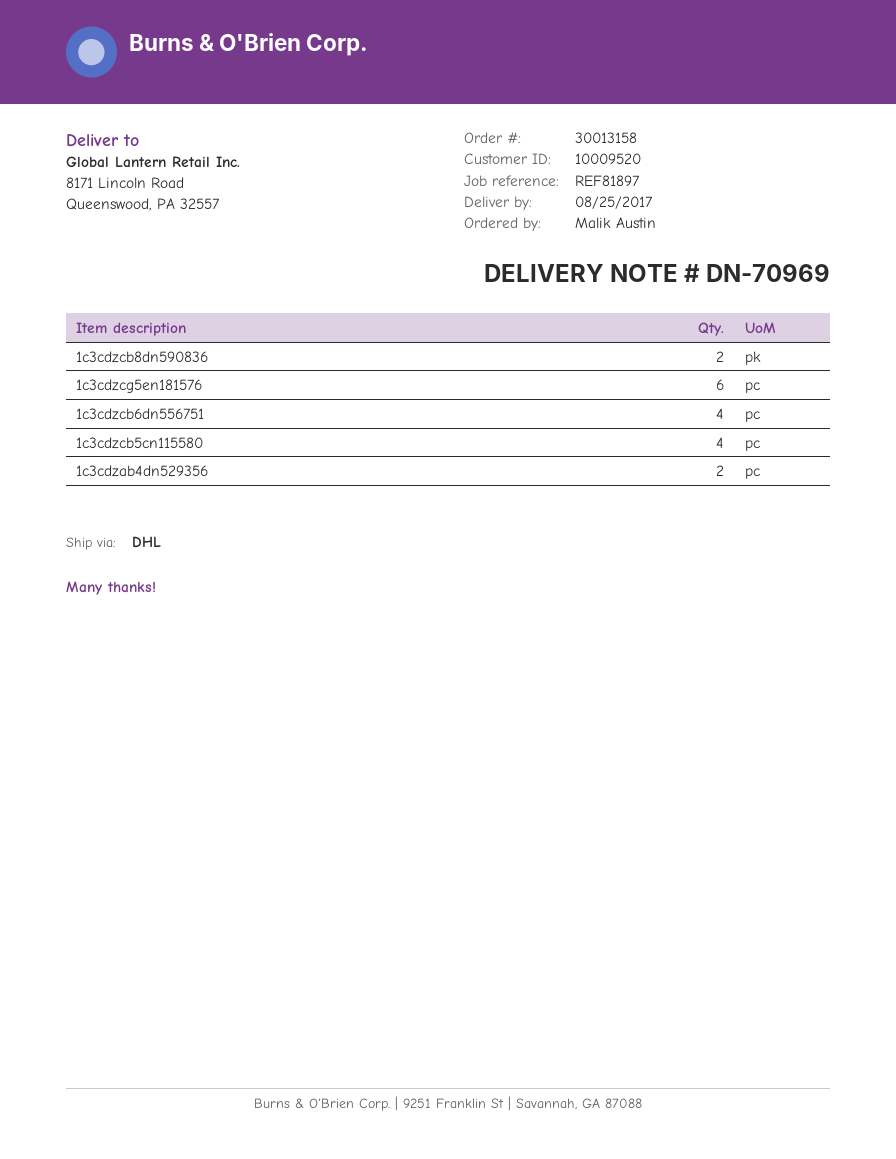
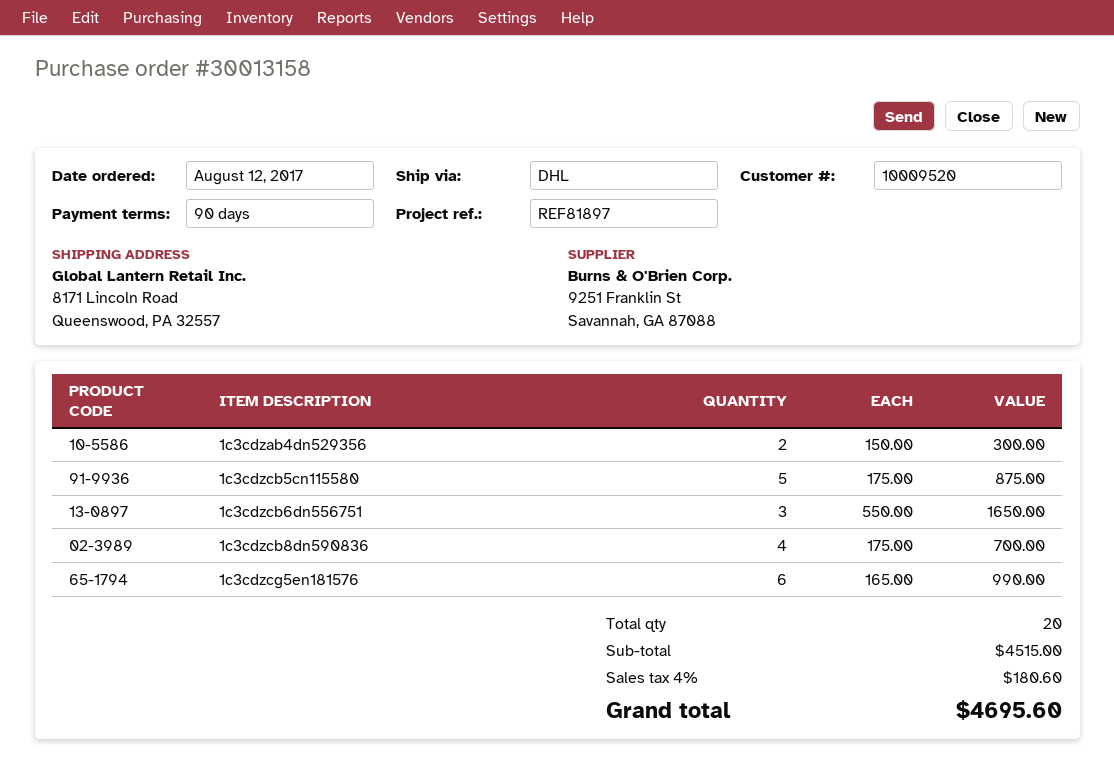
1c3cdzcb8dn590836: 2 -> 4
1c3cdzcb6dn556751: 4 -> 3
1c3cdzcb5cn115580: 4 -> 5

